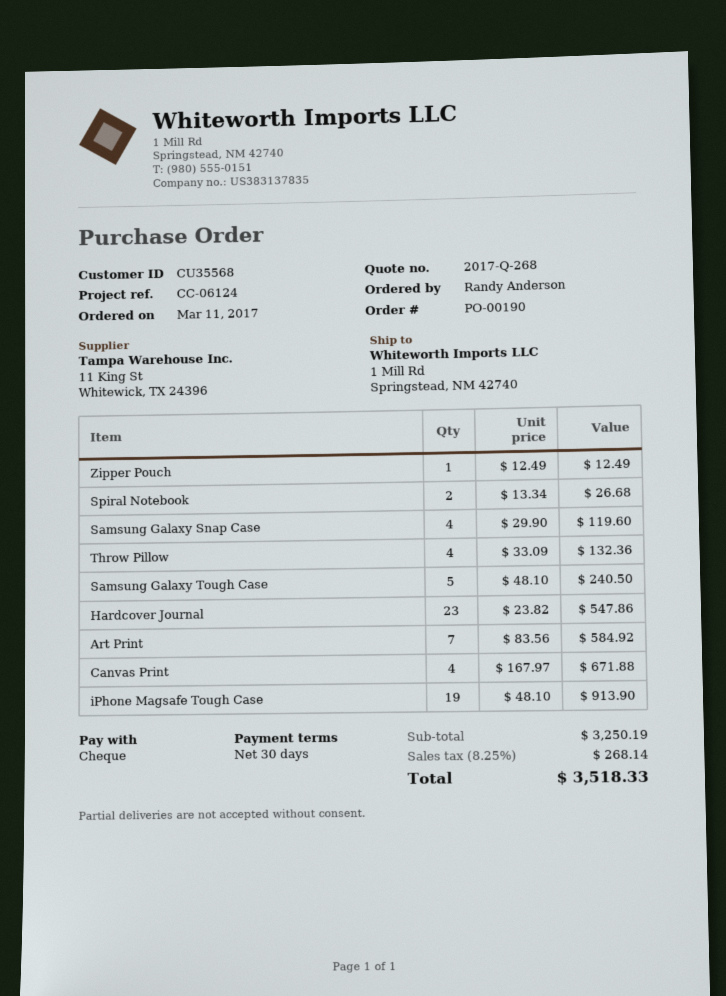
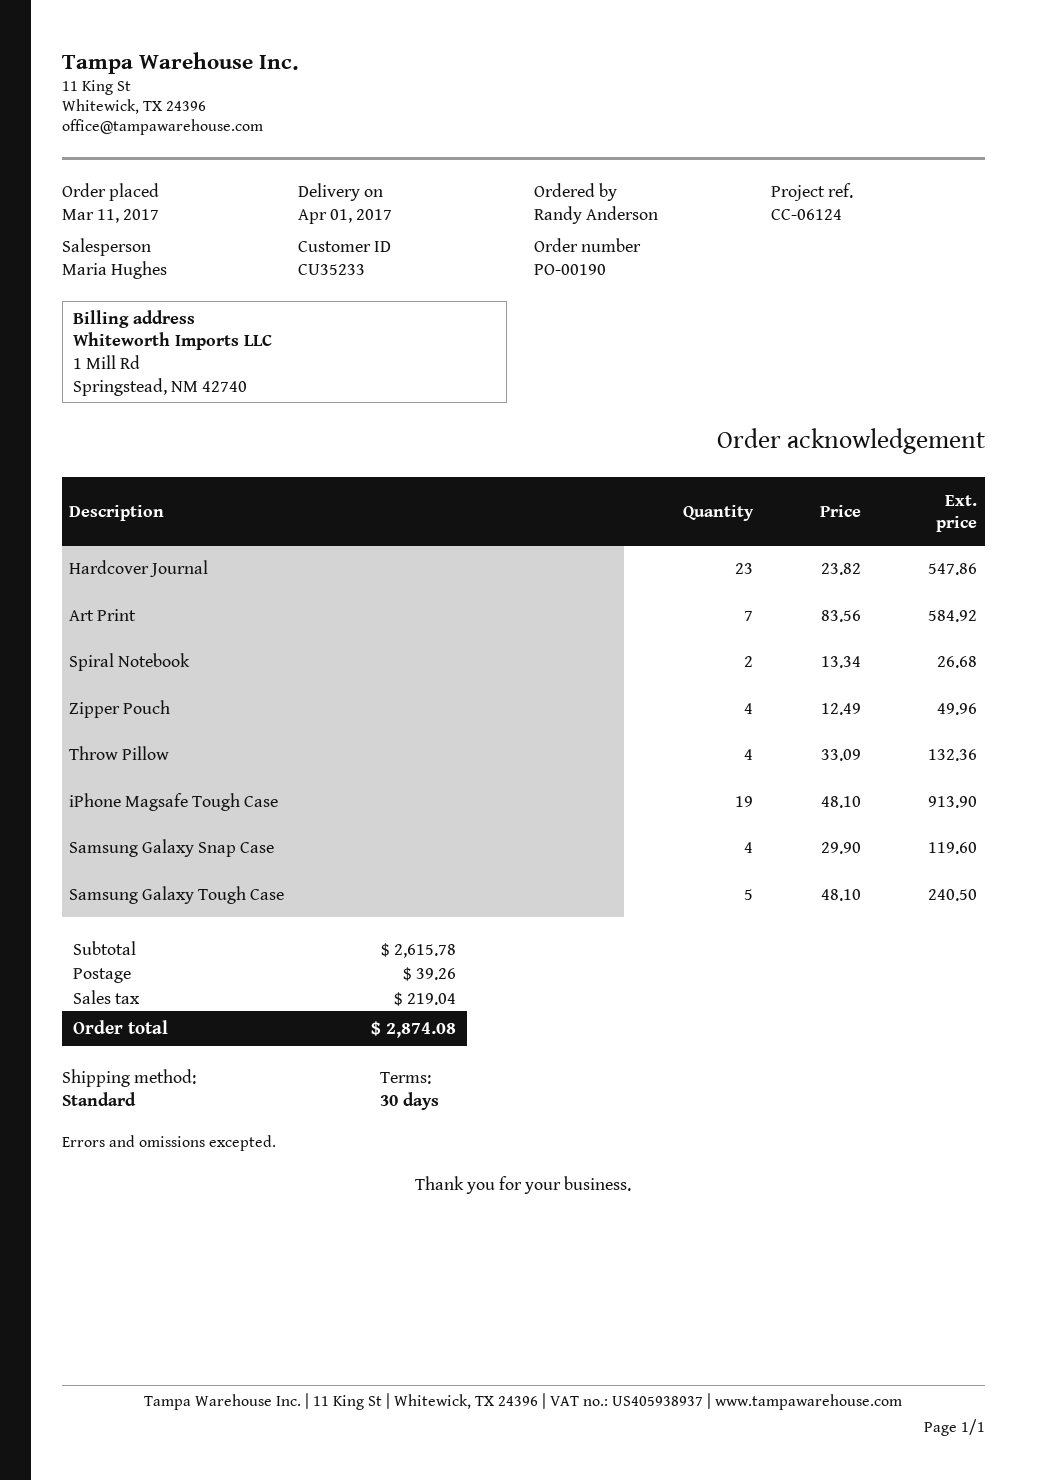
customer number: CU35568 -> CU35233
Zipper Pouch: 1 x 12.49 = 12.49 -> 4 x 12.49 = 49.96
Canvas Print: 4 x 167.97 = 671.88 -> none
subtotal: 3250.19 -> 2615.78
shipping: none -> 39.26
tax: 268.14 -> 219.04
total: 3518.33 -> 2874.08

